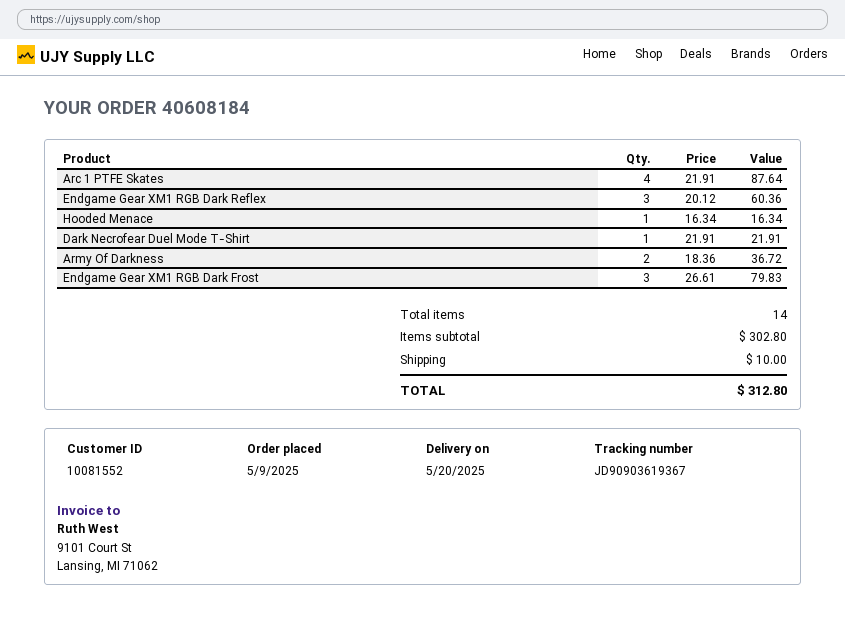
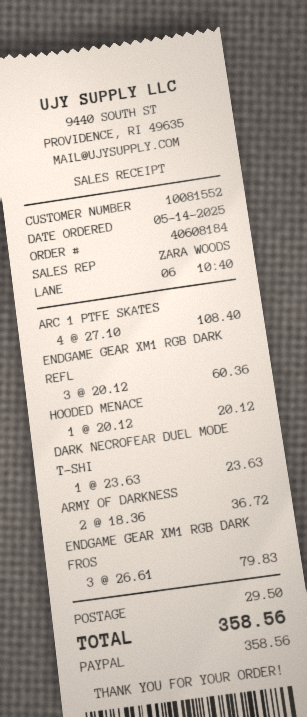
order date: 2025-05-09 -> 2025-05-14
Arc 1 PTFE Skates: 4 x 21.91 = 87.64 -> 4 x 27.10 = 108.40
Hooded Menace: 1 x 16.34 = 16.34 -> 1 x 20.12 = 20.12
Dark Necrofear Duel Mode T-Shirt: 1 x 21.91 = 21.91 -> 1 x 23.63 = 23.63
shipping: 10.00 -> 29.50
total: 312.80 -> 358.56

